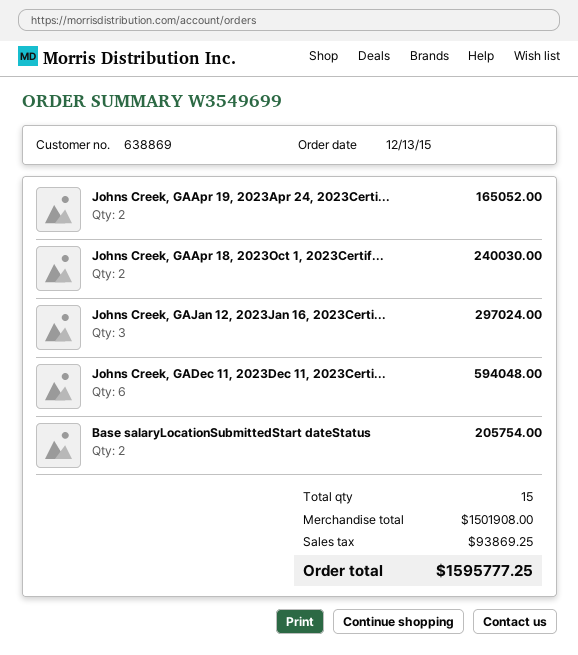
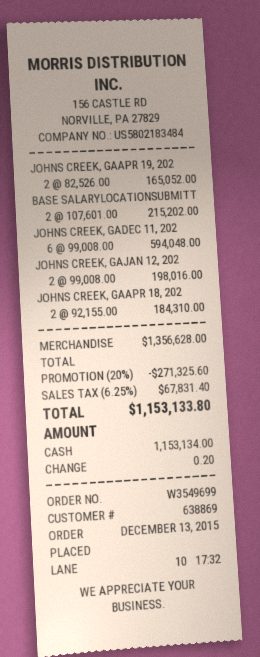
Johns Creek, GAApr 18, 2023Oct 1, 2023Certif...: 2 for 240030.00 -> 2 for 184310.00
Johns Creek, GAJan 12, 2023Jan 16, 2023Certi...: 3 for 297024.00 -> 2 for 198016.00
Base salaryLocationSubmittedStart dateStatus: 2 for 205754.00 -> 2 for 215202.00
subtotal: 1501908.00 -> 1356628.00
discount: none -> 20% = 271325.60
tax: 93869.25 -> 67831.40
total: 1595777.25 -> 1153133.80

